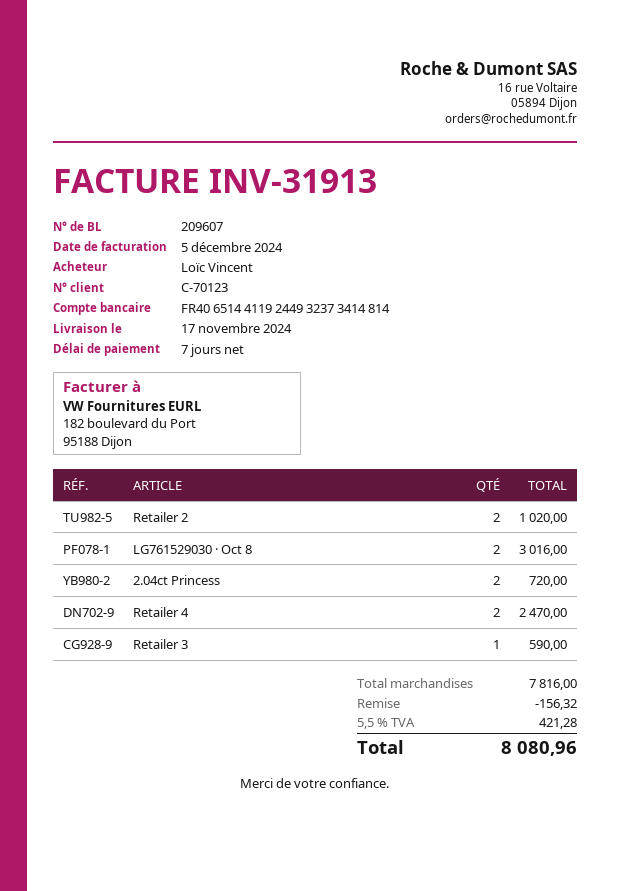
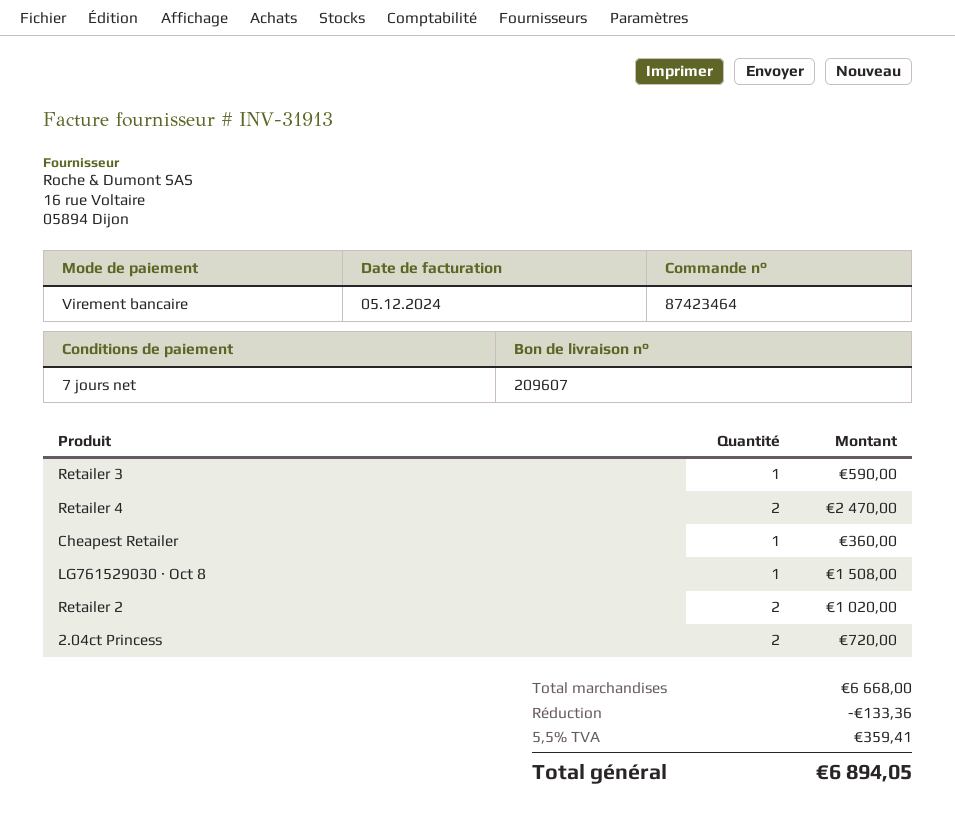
LG761529030 · Oct 8: 2 for 3016.00 -> 1 for 1508.00
Cheapest Retailer: none -> 1 for 360.00
subtotal: 7816.00 -> 6668.00
discount: 156.32 -> 133.36
tax: 5.5% = 421.28 -> 5.5% = 359.41
total: 8080.96 -> 6894.05

